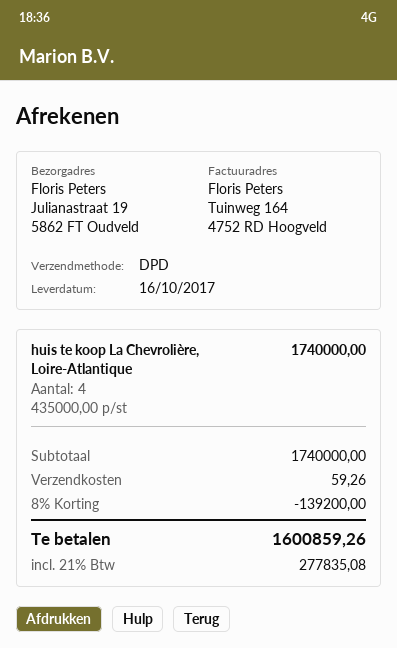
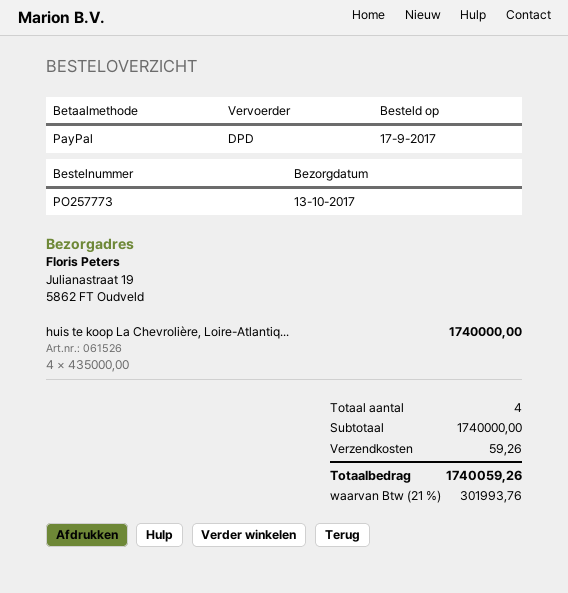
delivery date: 2017-10-16 -> 2017-10-13
discount: 8% = 139200.00 -> none
tax: 21% = 277835.08 -> 21% = 301993.76
total: 1600859.26 -> 1740059.26

